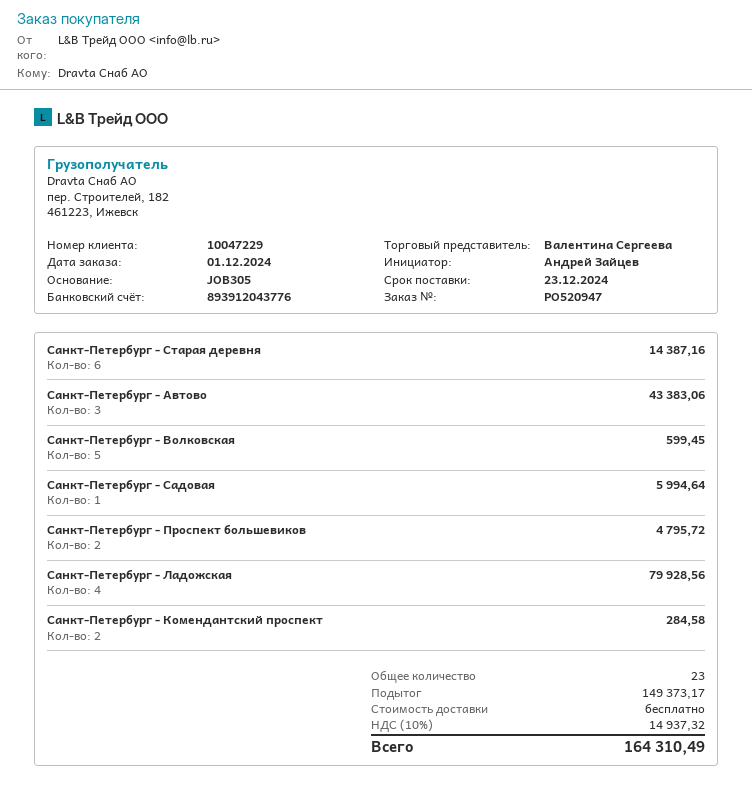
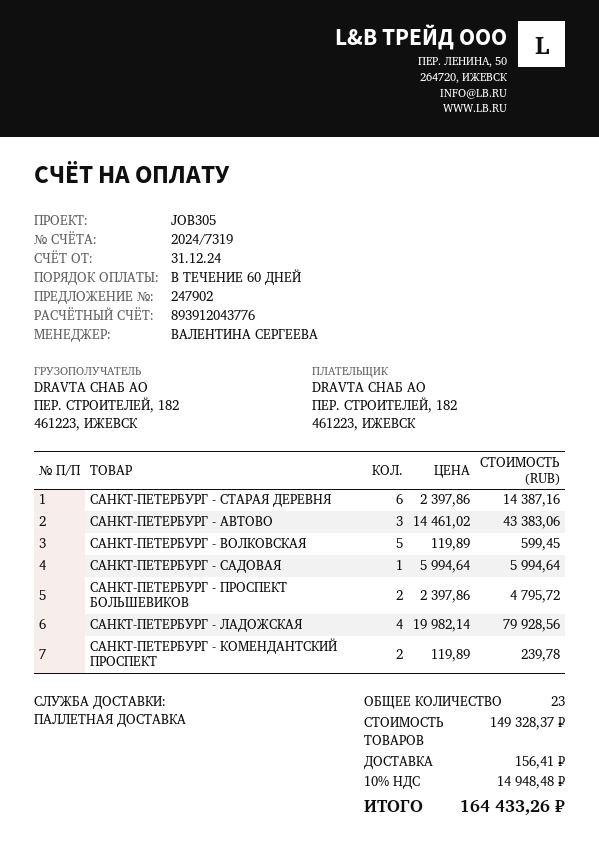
Санкт-Петербург - Комендантский проспект: 2 for 284.58 -> 2 for 239.78
subtotal: 149373.17 -> 149328.37
shipping: 0.00 -> 156.41
tax: 10% = 14937.32 -> 10% = 14948.48
total: 164310.49 -> 164433.26

